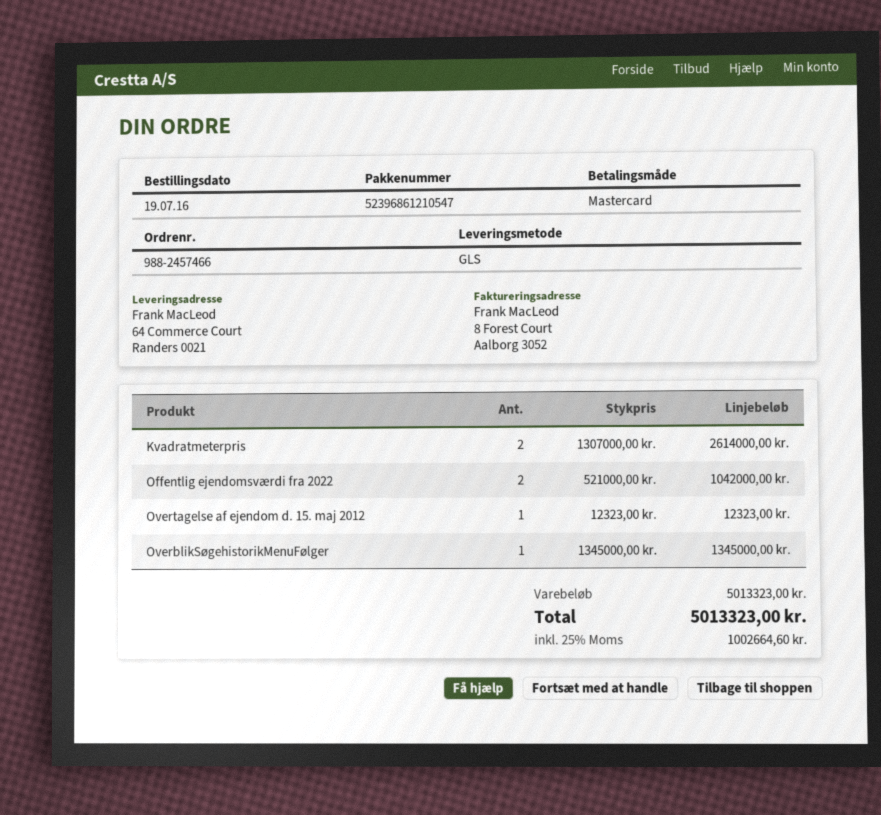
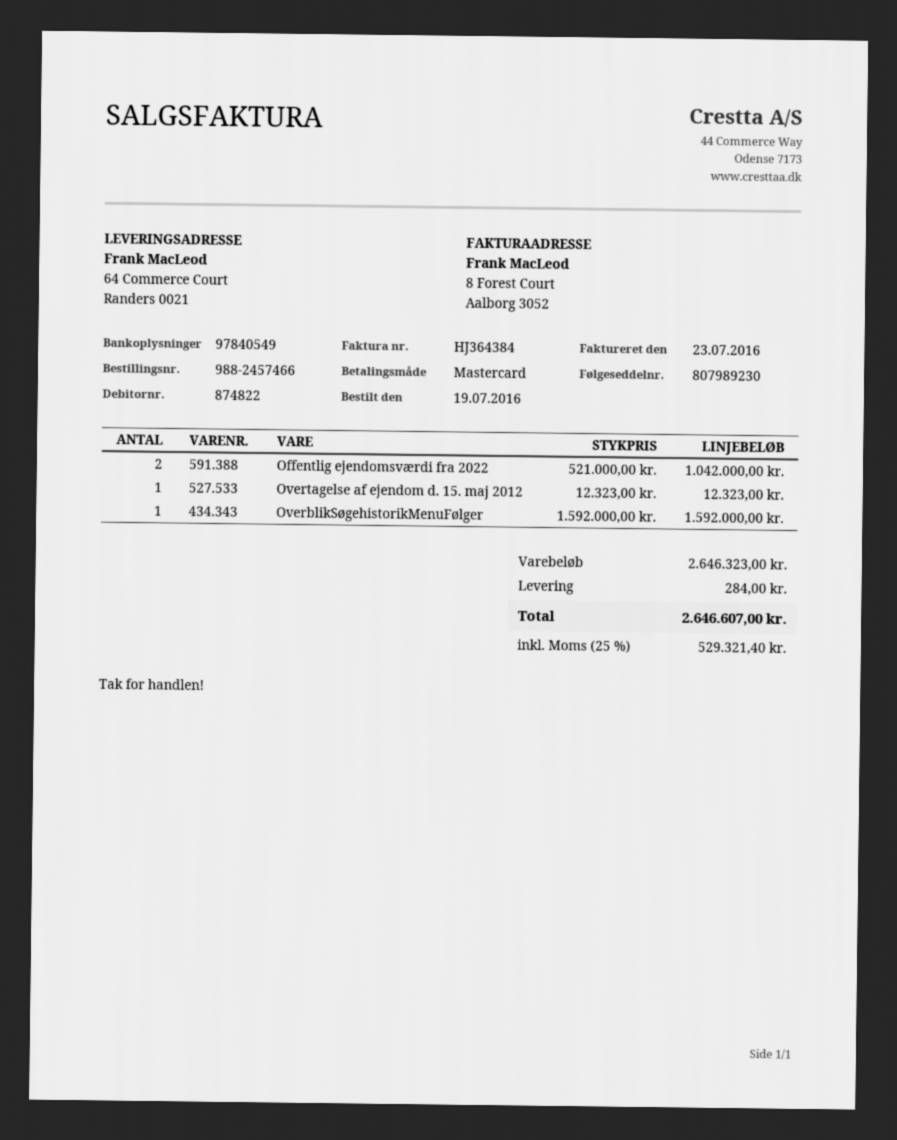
Kvadratmeterpris: 2 x 1307000.00 = 2614000.00 -> none
OverblikSøgehistorikMenuFølger: 1 x 1345000.00 = 1345000.00 -> 1 x 1592000.00 = 1592000.00
subtotal: 5013323.00 -> 2646323.00
shipping: none -> 284.00
tax: 25% = 1002664.60 -> 25% = 529321.40
total: 5013323.00 -> 2646607.00

